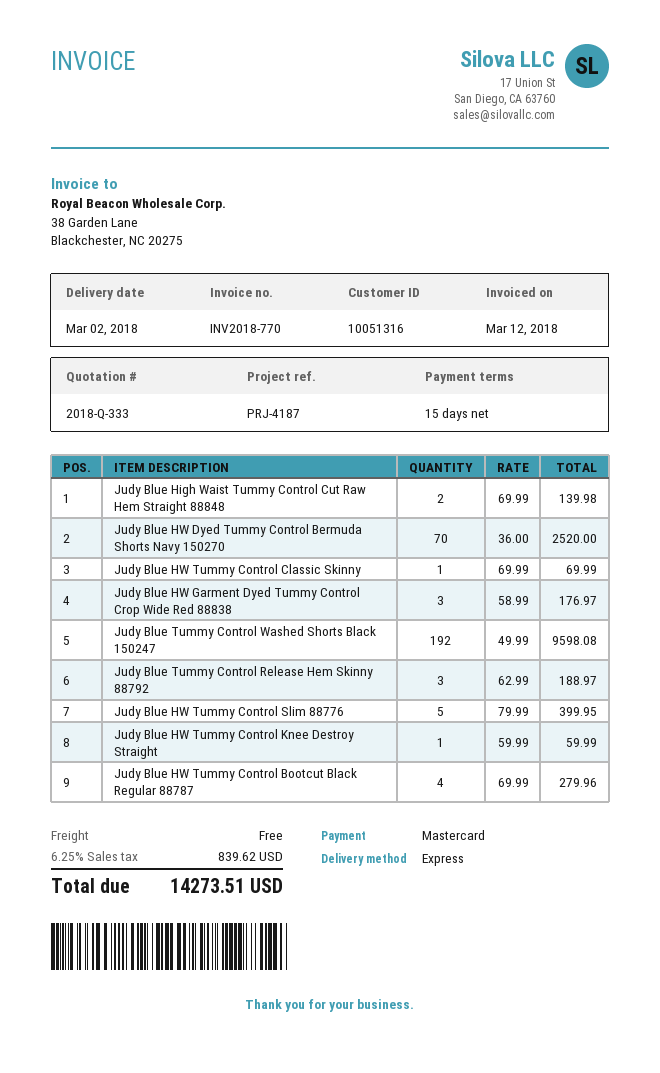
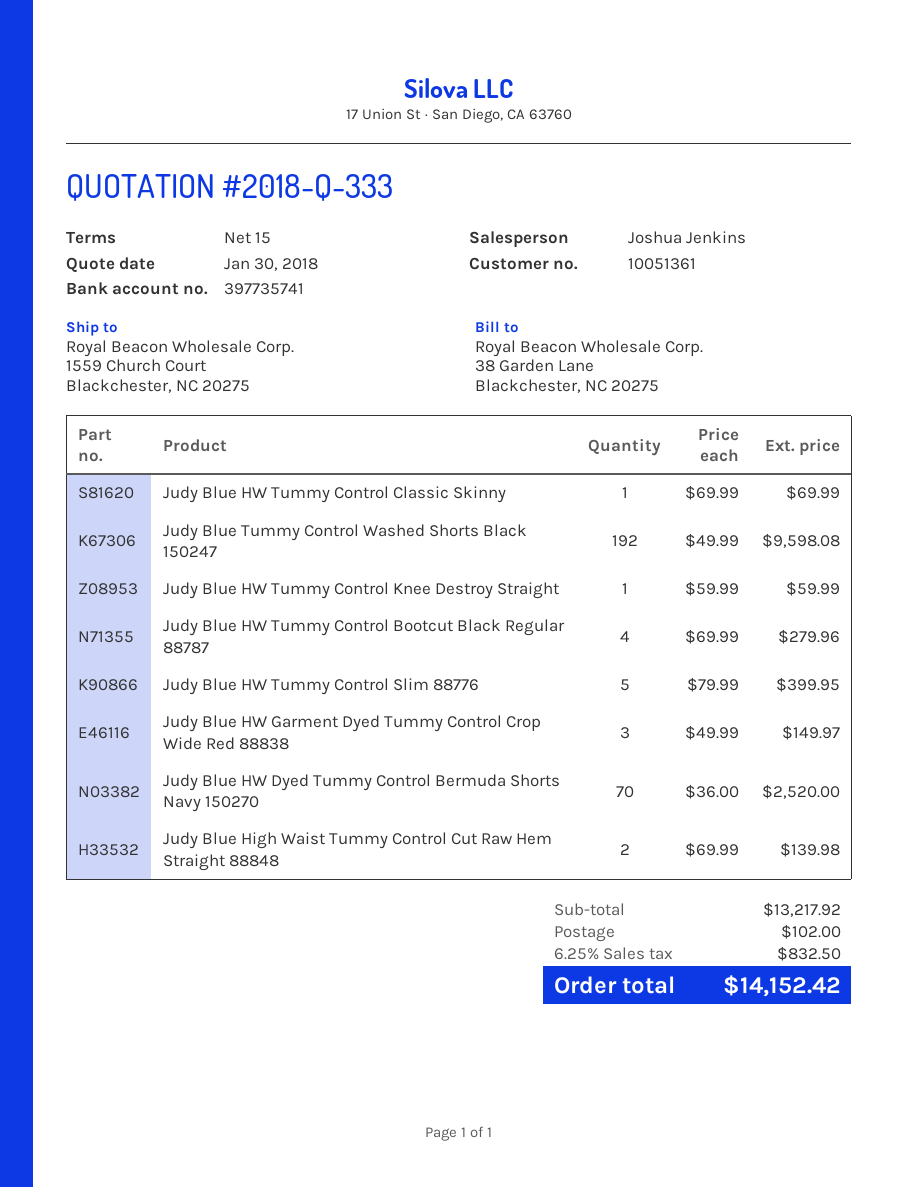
customer number: 10051316 -> 10051361
Judy Blue HW Garment Dyed Tummy Control Crop Wide Red 88838: 3 x 58.99 = 176.97 -> 3 x 49.99 = 149.97
Judy Blue Tummy Control Release Hem Skinny 88792: 3 x 62.99 = 188.97 -> none
shipping: 0.00 -> 102.00
tax: 6.25% = 839.62 -> 6.25% = 832.50
total: 14273.51 -> 14152.42

